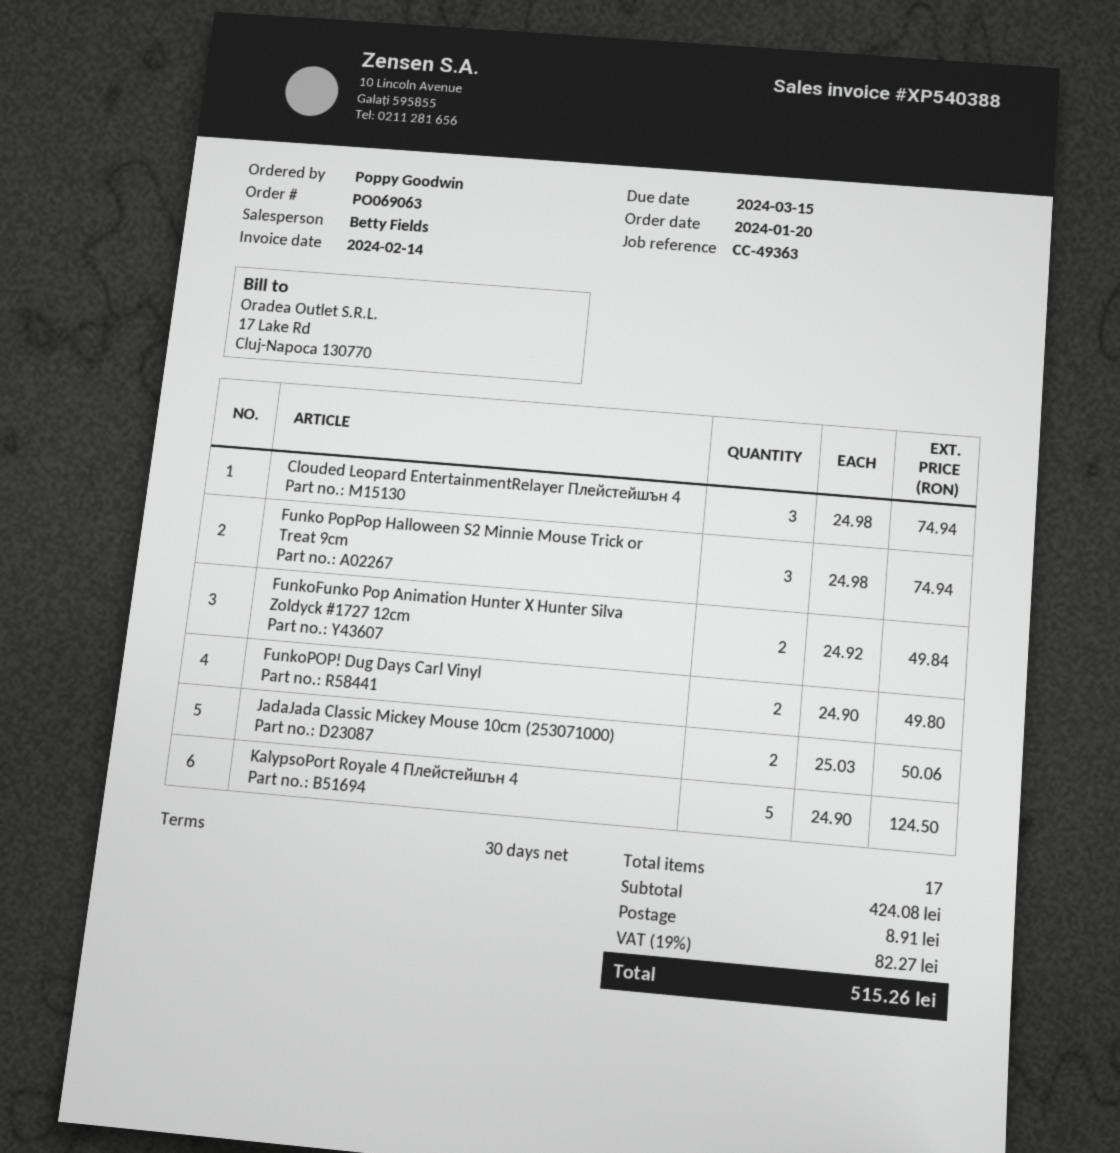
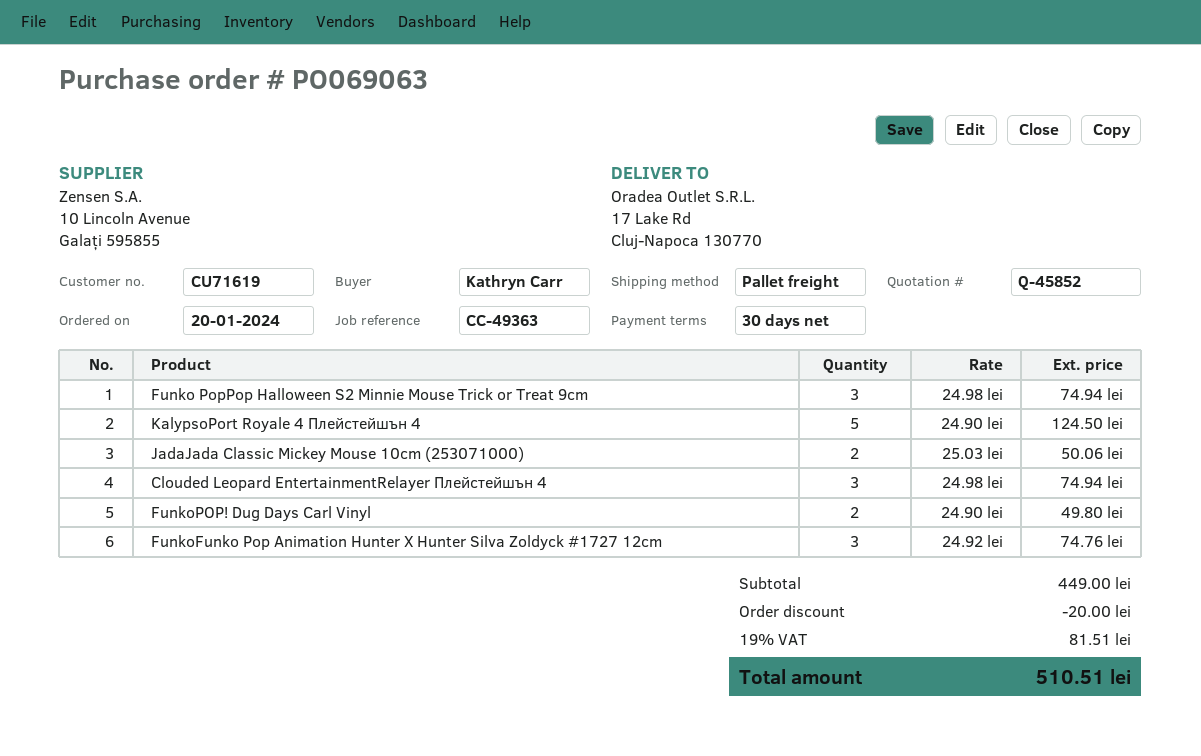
ordered by: Poppy Goodwin -> Kathryn Carr
FunkoFunko Pop Animation Hunter X Hunter Silva Zoldyck #1727 12cm: 2 x 24.92 = 49.84 -> 3 x 24.92 = 74.76
subtotal: 424.08 -> 449.00
discount: none -> 20.00
shipping: 8.91 -> none
tax: 19% = 82.27 -> 19% = 81.51
total: 515.26 -> 510.51

